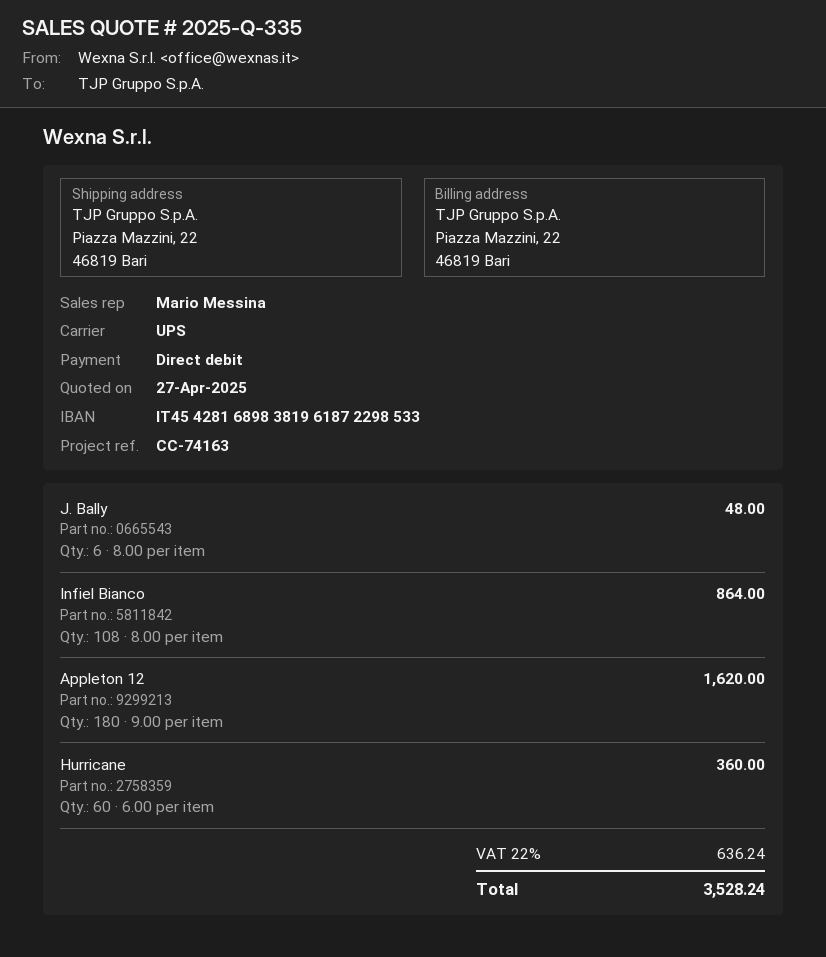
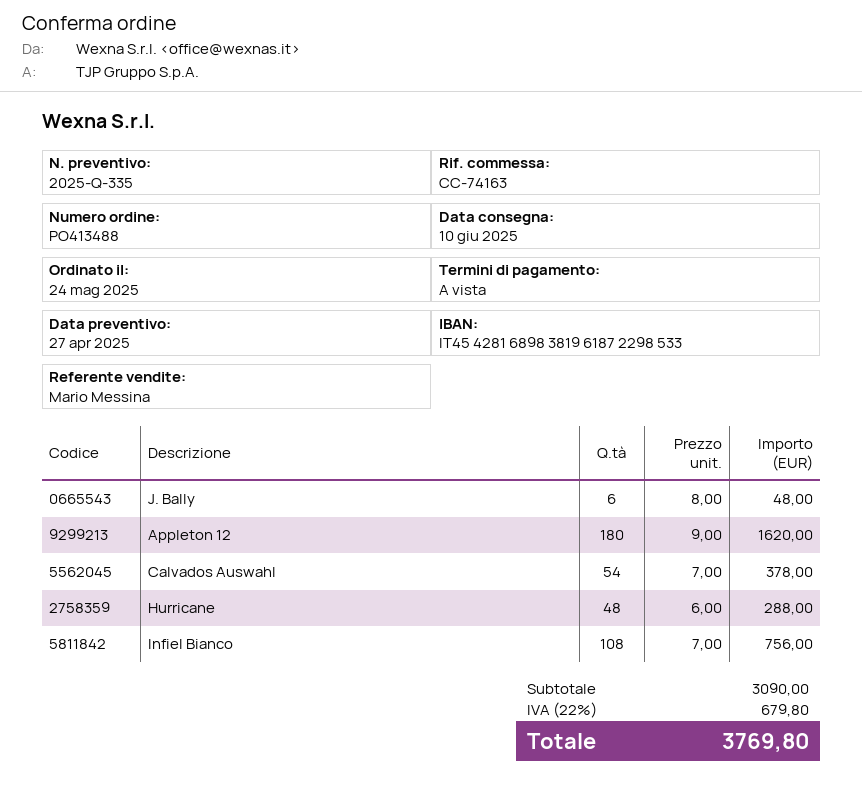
Infiel Bianco: 108 x 8.00 = 864.00 -> 108 x 7.00 = 756.00
Hurricane: 60 x 6.00 = 360.00 -> 48 x 6.00 = 288.00
Calvados Auswahl: none -> 54 x 7.00 = 378.00
tax: 22% = 636.24 -> 22% = 679.80
total: 3528.24 -> 3769.80

